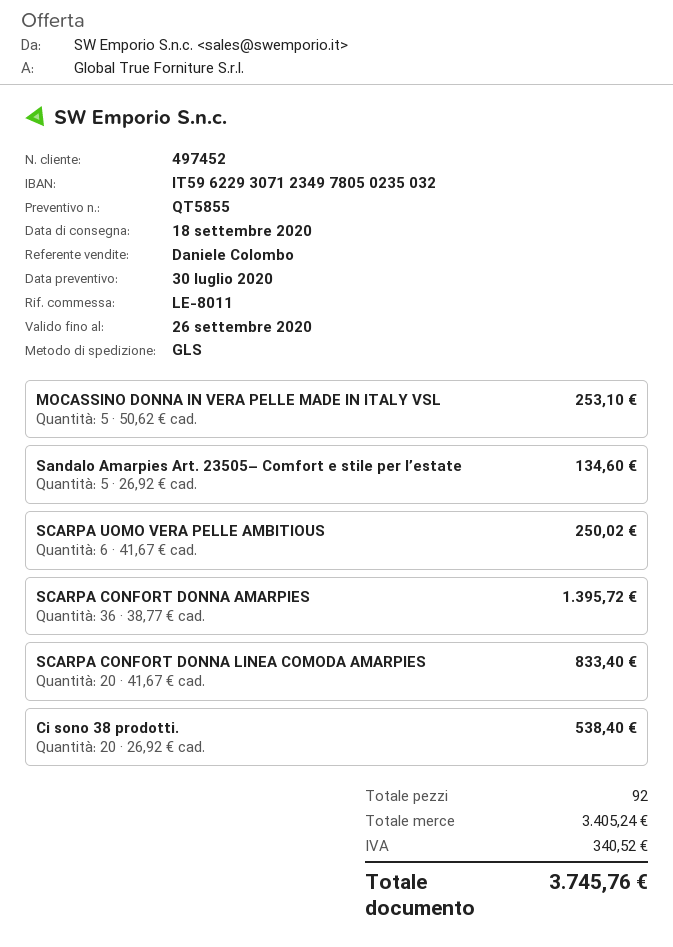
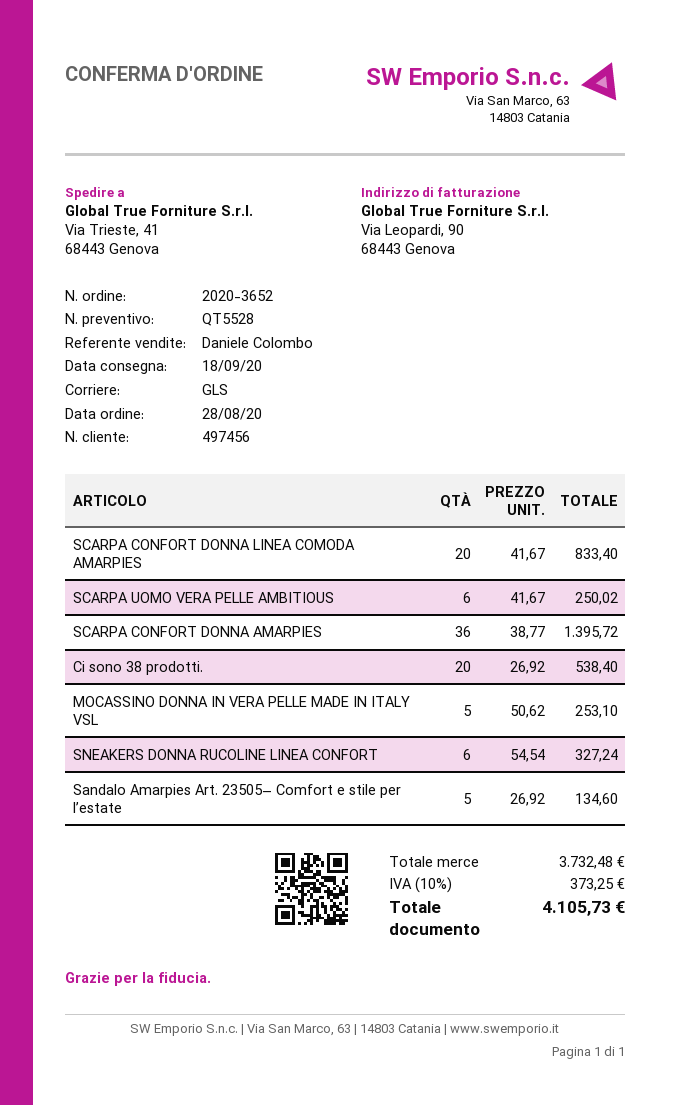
quote number: QT5855 -> QT5528
customer number: 497452 -> 497456
SNEAKERS DONNA RUCOLINE LINEA CONFORT: none -> 6 x 54.54 = 327.24
subtotal: 3405.24 -> 3732.48
tax: 340.52 -> 373.25
total: 3745.76 -> 4105.73

